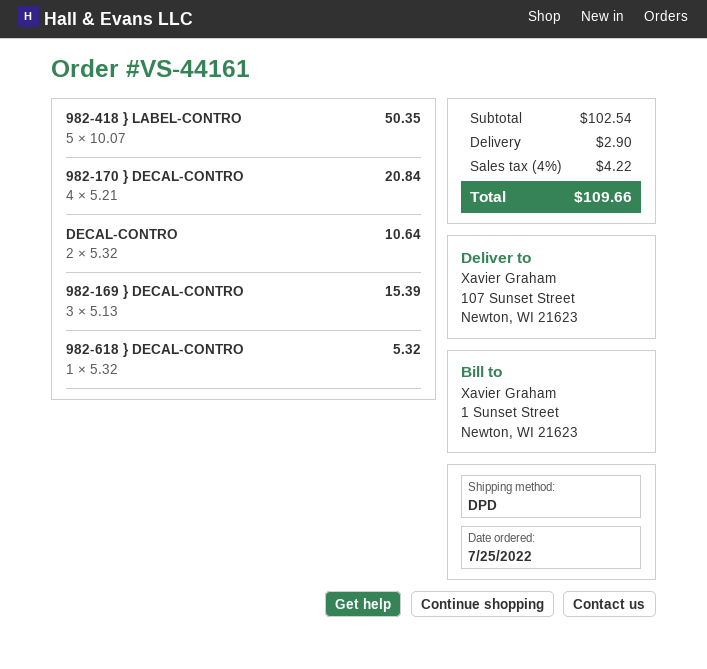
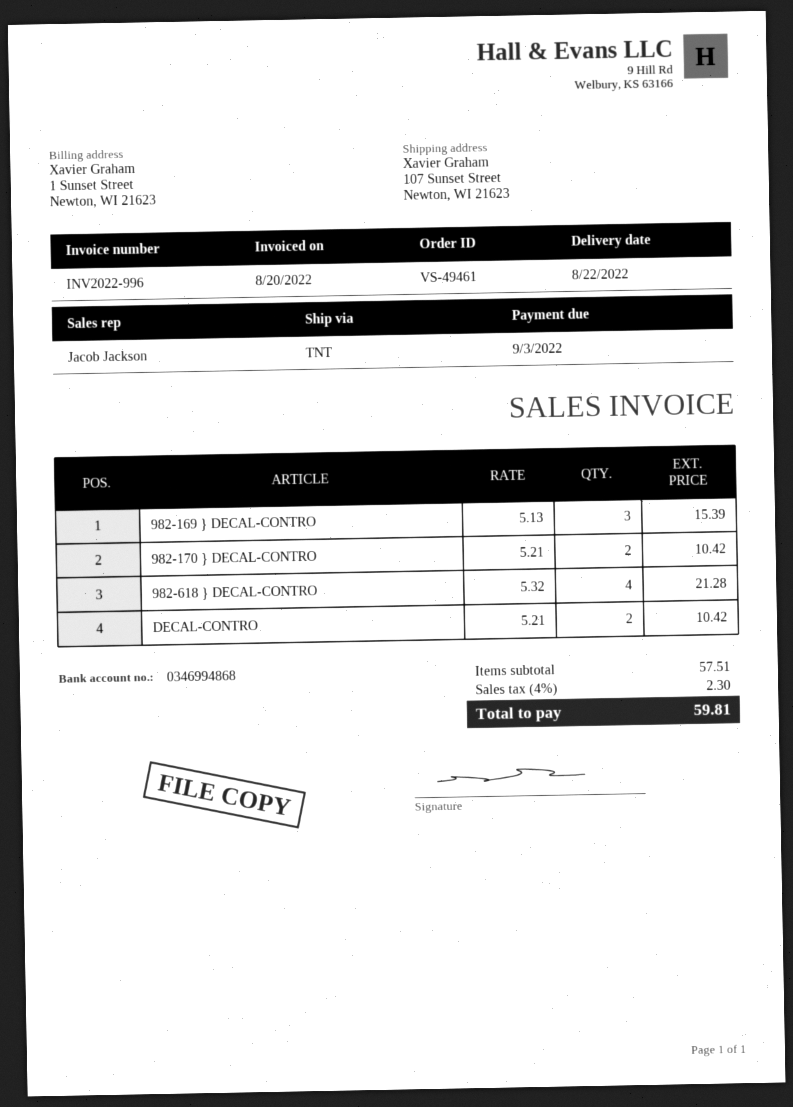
order number: VS-44161 -> VS-49461
shipping method: DPD -> TNT
982-418 } LABEL-CONTRO: 5 x 10.07 = 50.35 -> none
982-170 } DECAL-CONTRO: 4 x 5.21 = 20.84 -> 2 x 5.21 = 10.42
DECAL-CONTRO: 2 x 5.32 = 10.64 -> 2 x 5.21 = 10.42
982-618 } DECAL-CONTRO: 1 x 5.32 = 5.32 -> 4 x 5.32 = 21.28
subtotal: 102.54 -> 57.51
shipping: 2.90 -> none
tax: 4% = 4.22 -> 4% = 2.30
total: 109.66 -> 59.81

